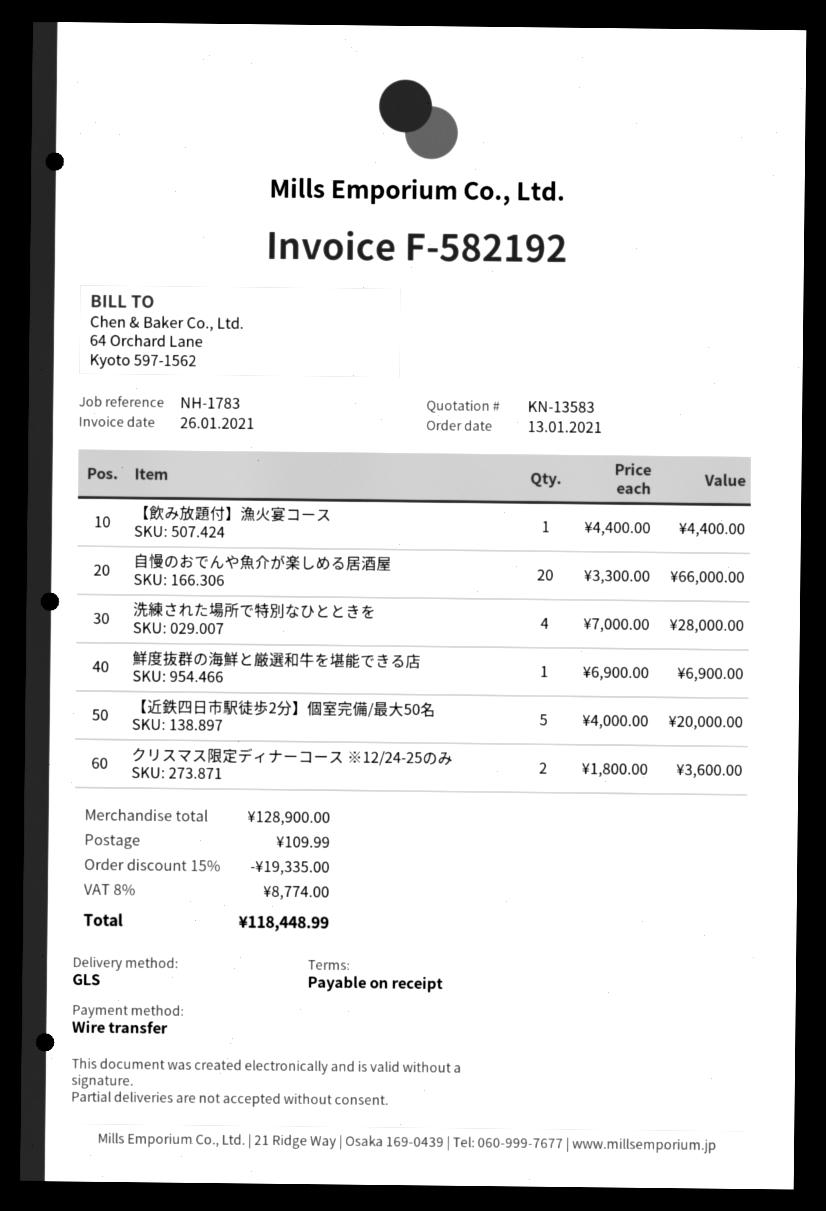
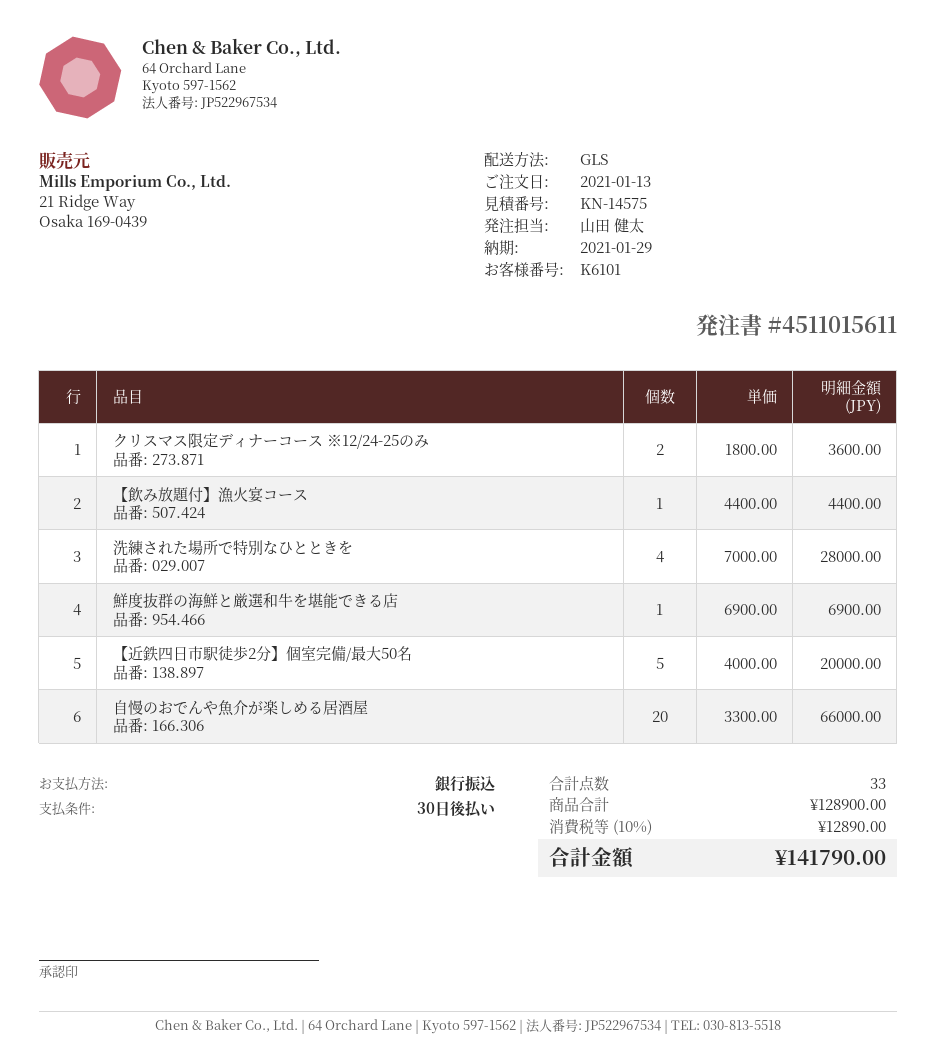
quote number: KN-13583 -> KN-14575
payment terms: on receipt -> 30 days
discount: 15% = 19335.00 -> none
shipping: 109.99 -> none
tax: 8% = 8774.00 -> 10% = 12890.00
total: 118448.99 -> 141790.00

